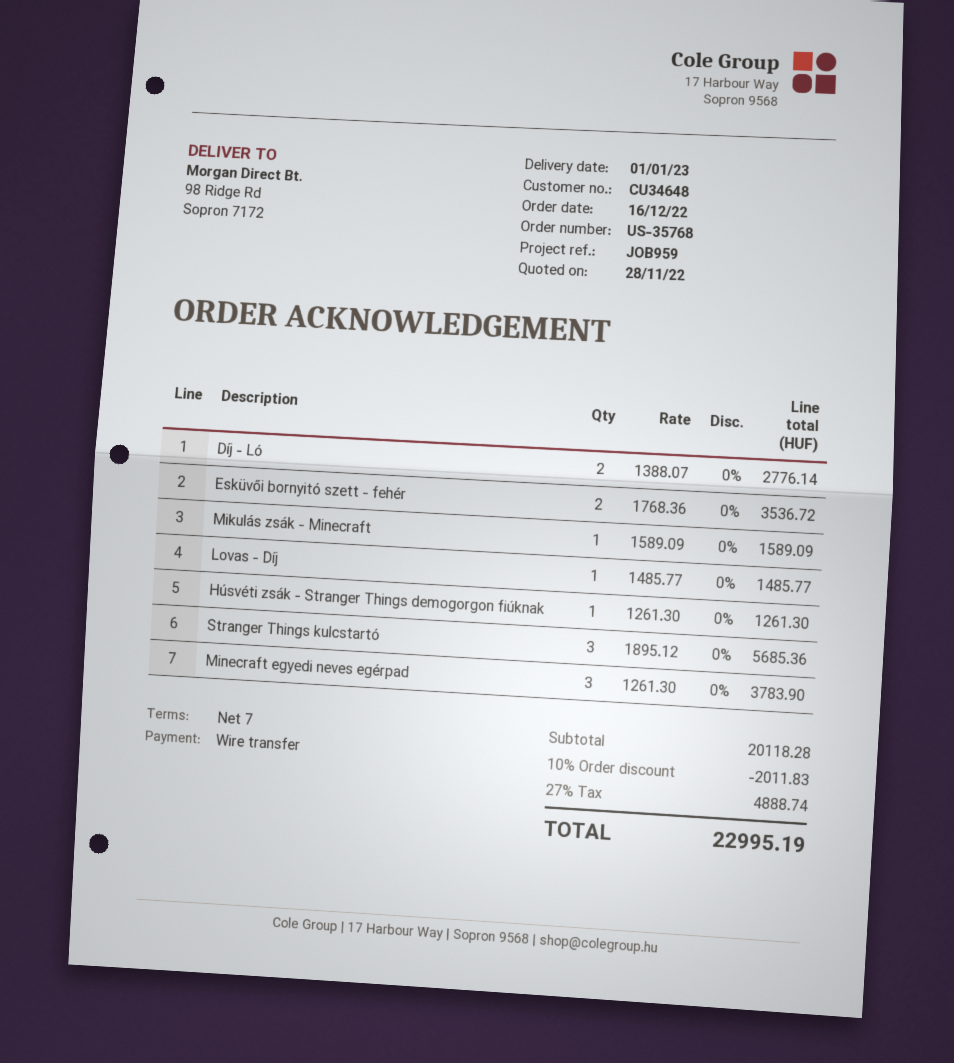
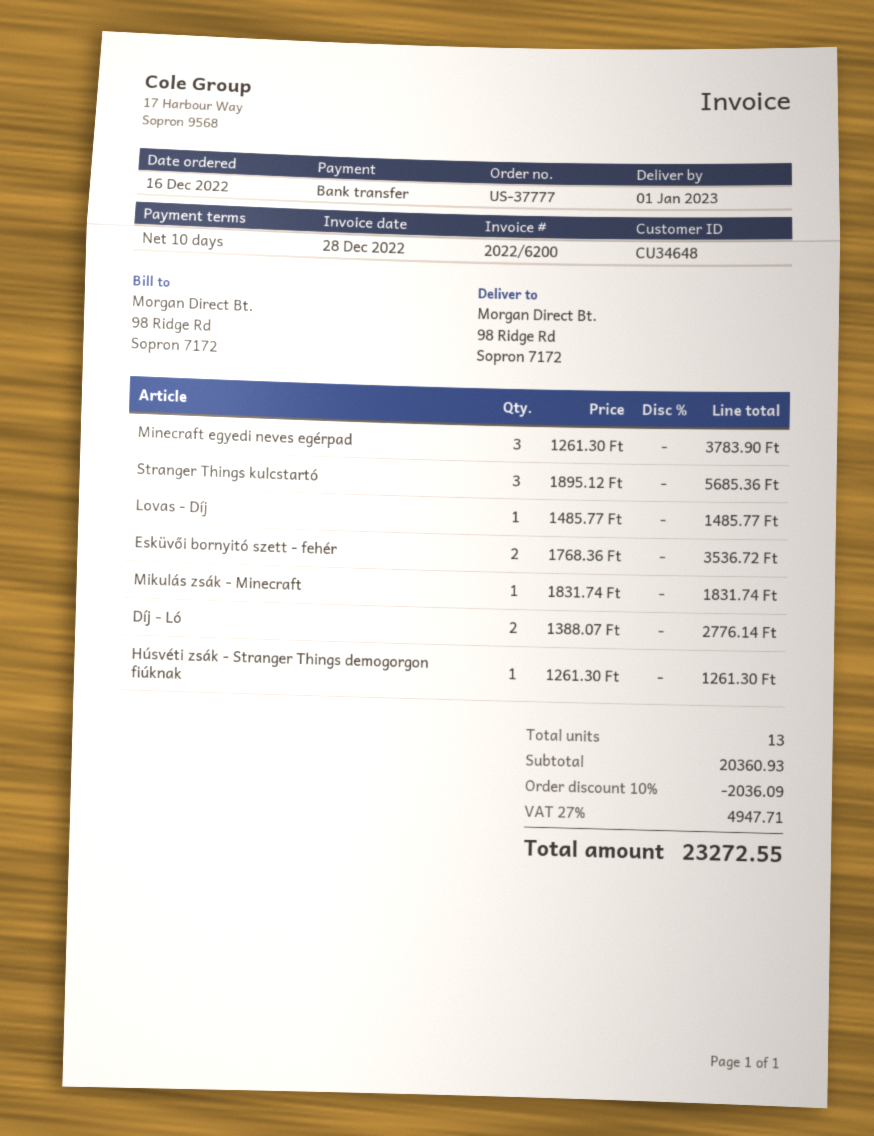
order number: US-35768 -> US-37777
payment terms: 7 days -> 10 days
Mikulás zsák - Minecraft: 1 x 1589.09 = 1589.09 -> 1 x 1831.74 = 1831.74
subtotal: 20118.28 -> 20360.93
discount: 10% = 2011.83 -> 10% = 2036.09
tax: 27% = 4888.74 -> 27% = 4947.71
total: 22995.19 -> 23272.55

